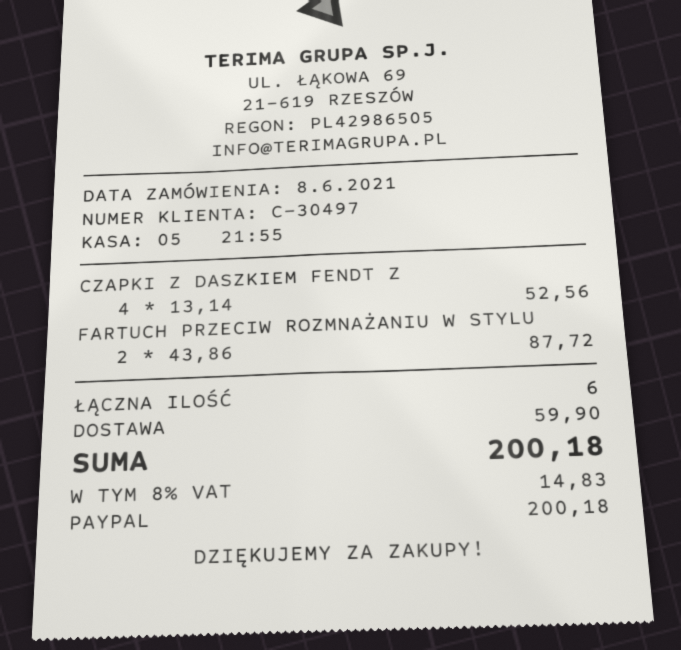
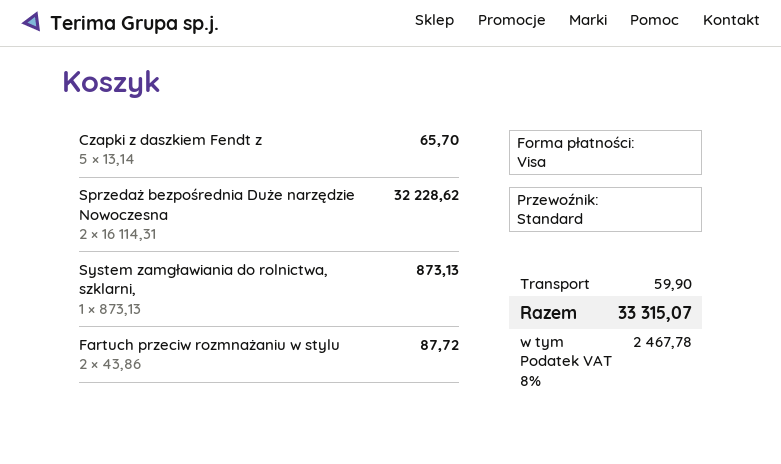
payment method: PayPal -> Visa
CZAPKI Z DASZKIEM FENDT Z: 4 x 13.14 = 52.56 -> 5 x 13.14 = 65.70
Sprzedaż bezpośrednia Duże narzędzie Nowoczesna: none -> 2 x 16114.31 = 32228.62
System zamgławiania do rolnictwa, szklarni,: none -> 1 x 873.13 = 873.13
tax: 8% = 14.83 -> 8% = 2467.78
total: 200.18 -> 33315.07

